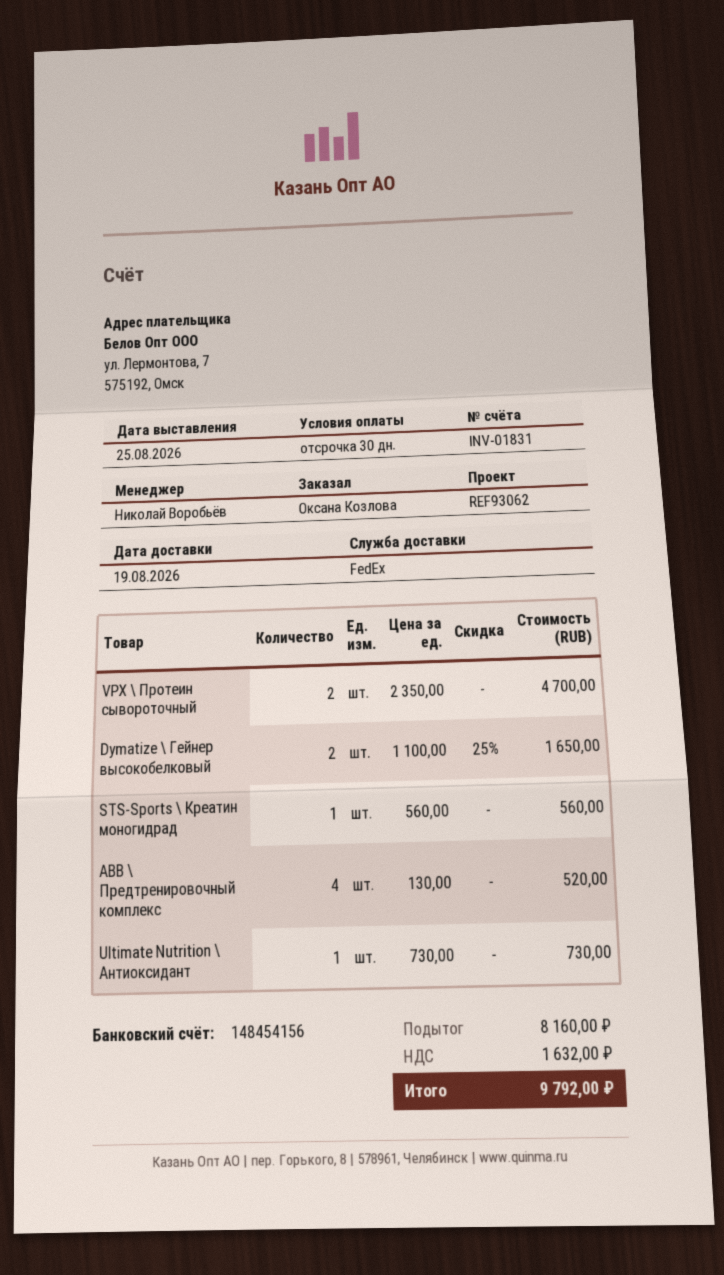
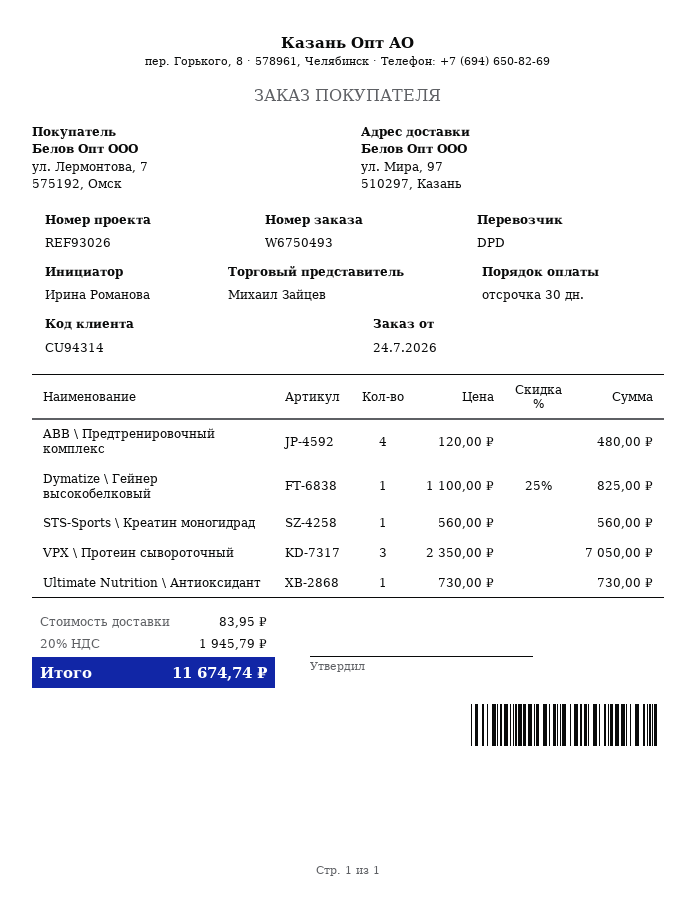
reference: REF93062 -> REF93026
ordered by: Оксана Козлова -> Ирина Романова
sales rep: Николай Воробьёв -> Михаил Зайцев
shipping method: FedEx -> DPD
VPX \ Протеин сывороточный: 2 x 2350.00 = 4700.00 -> 3 x 2350.00 = 7050.00
Dymatize \ Гейнер высокобелковый: 2 x 1100.00 - 25% = 1650.00 -> 1 x 1100.00 - 25% = 825.00
ABB \ Предтренировочный комплекс: 4 x 130.00 = 520.00 -> 4 x 120.00 = 480.00
shipping: none -> 83.95
tax: 1632.00 -> 1945.79
total: 9792.00 -> 11674.74

